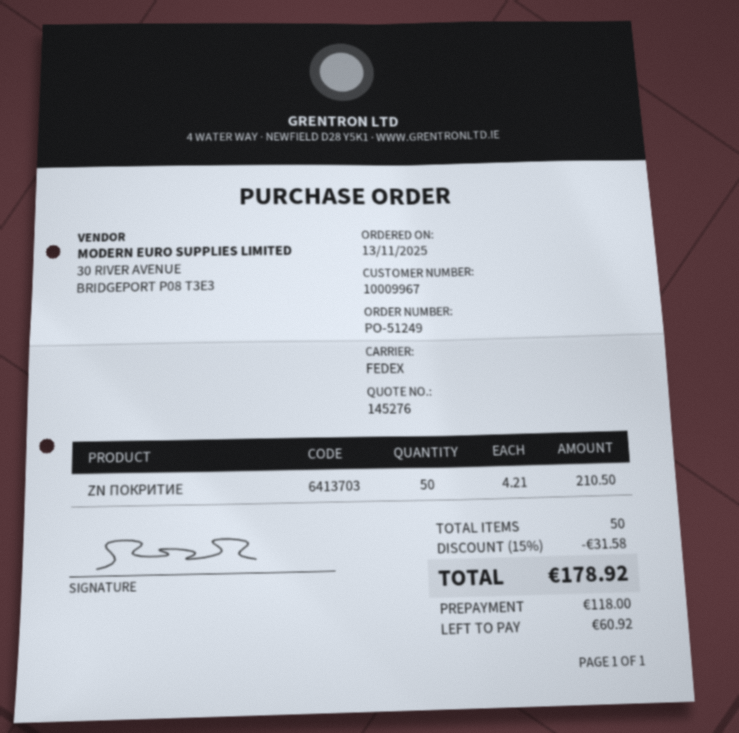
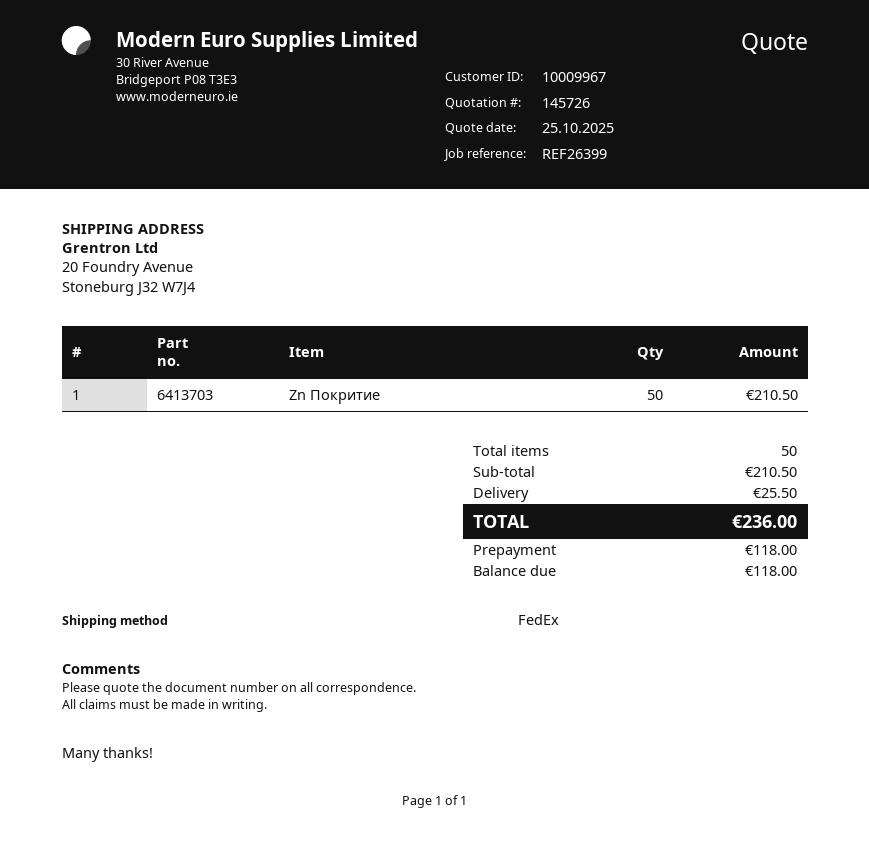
quote number: 145276 -> 145726
discount: 15% = 31.58 -> none
shipping: none -> 25.50
total: 178.92 -> 236.00
balance: 60.92 -> 118.00

